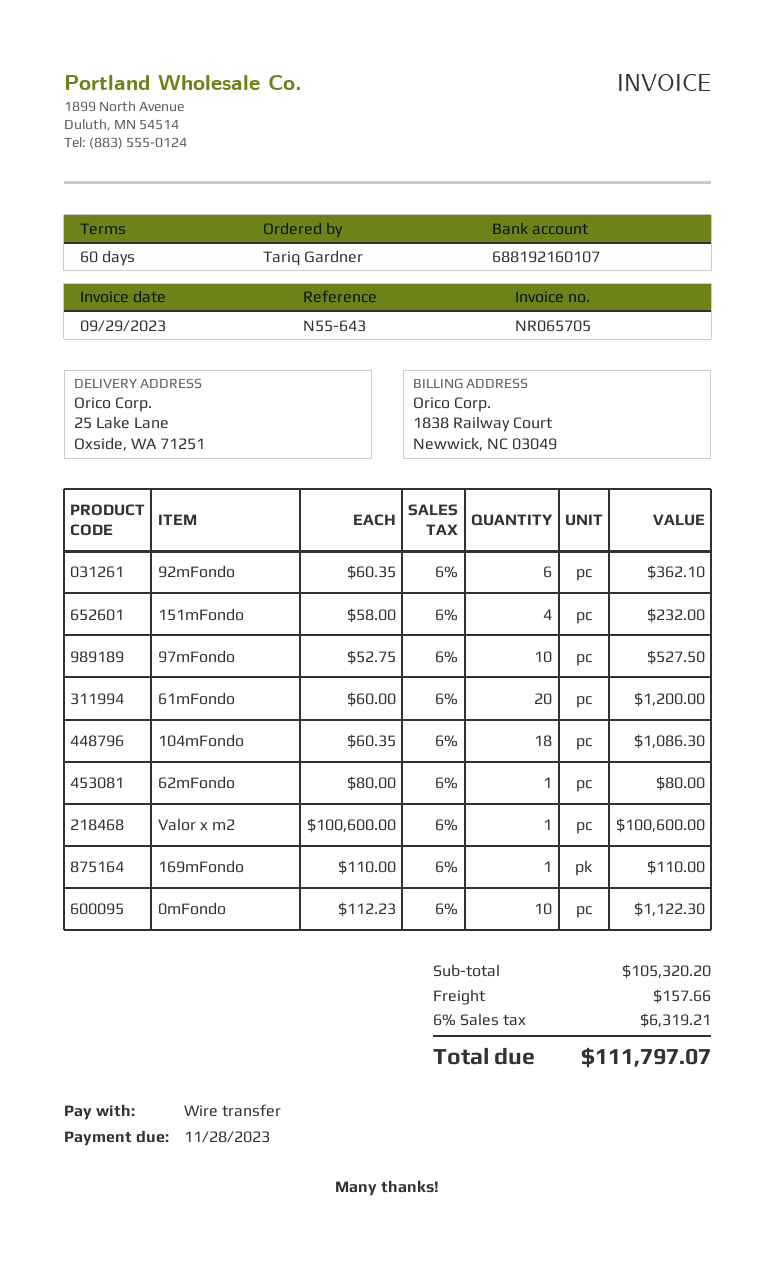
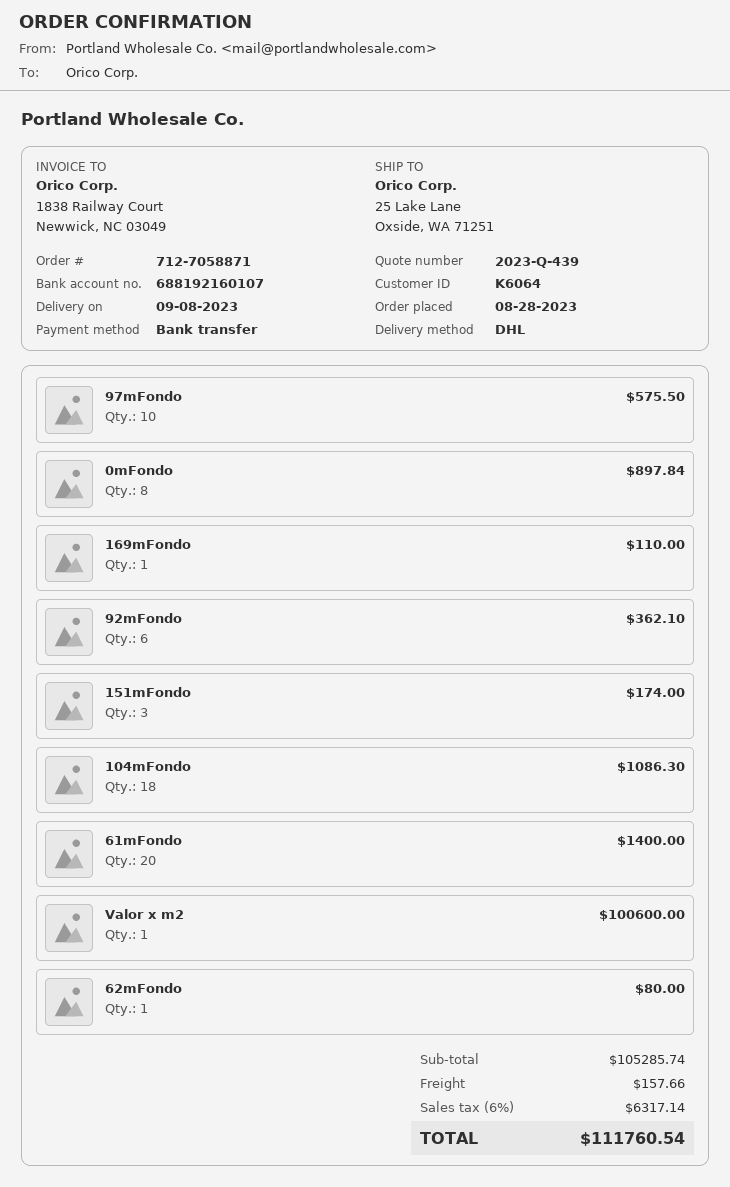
151mFondo: 4 for 232.00 -> 3 for 174.00
97mFondo: 10 for 527.50 -> 10 for 575.50
61mFondo: 20 for 1200.00 -> 20 for 1400.00
0mFondo: 10 for 1122.30 -> 8 for 897.84
subtotal: 105320.20 -> 105285.74
tax: 6% = 6319.21 -> 6% = 6317.14
total: 111797.07 -> 111760.54

